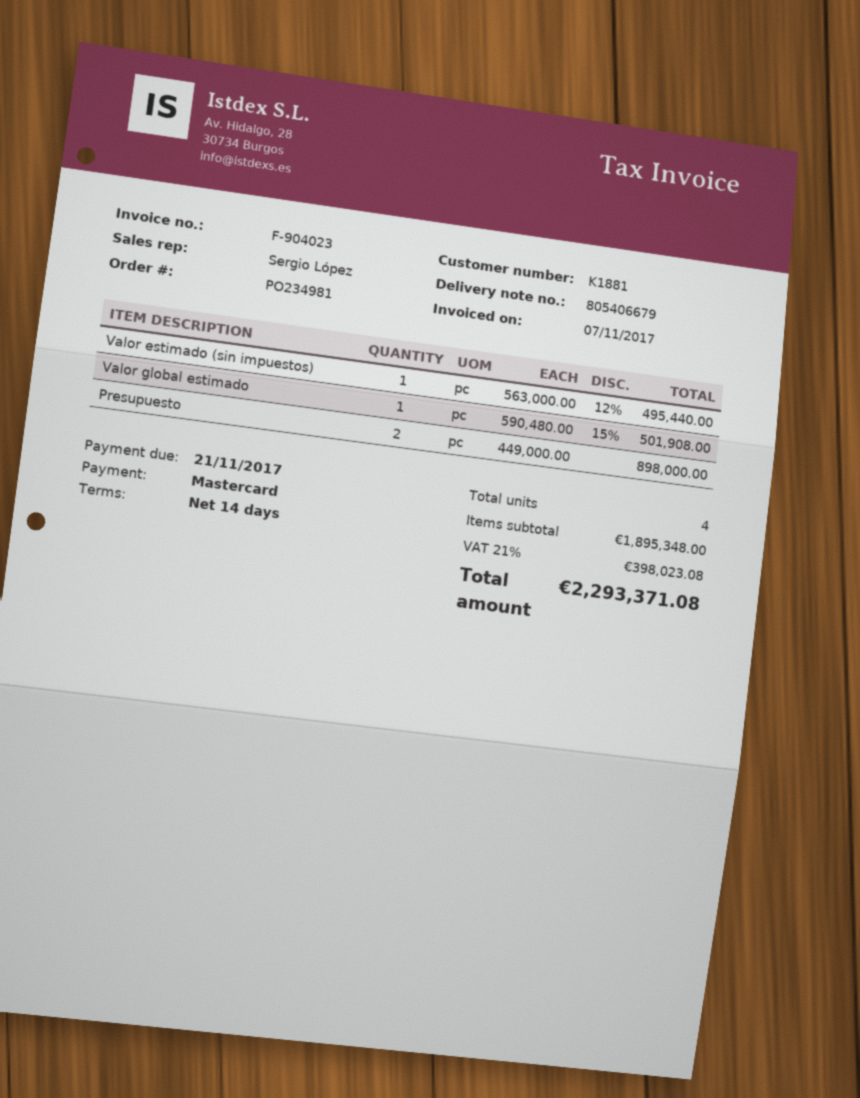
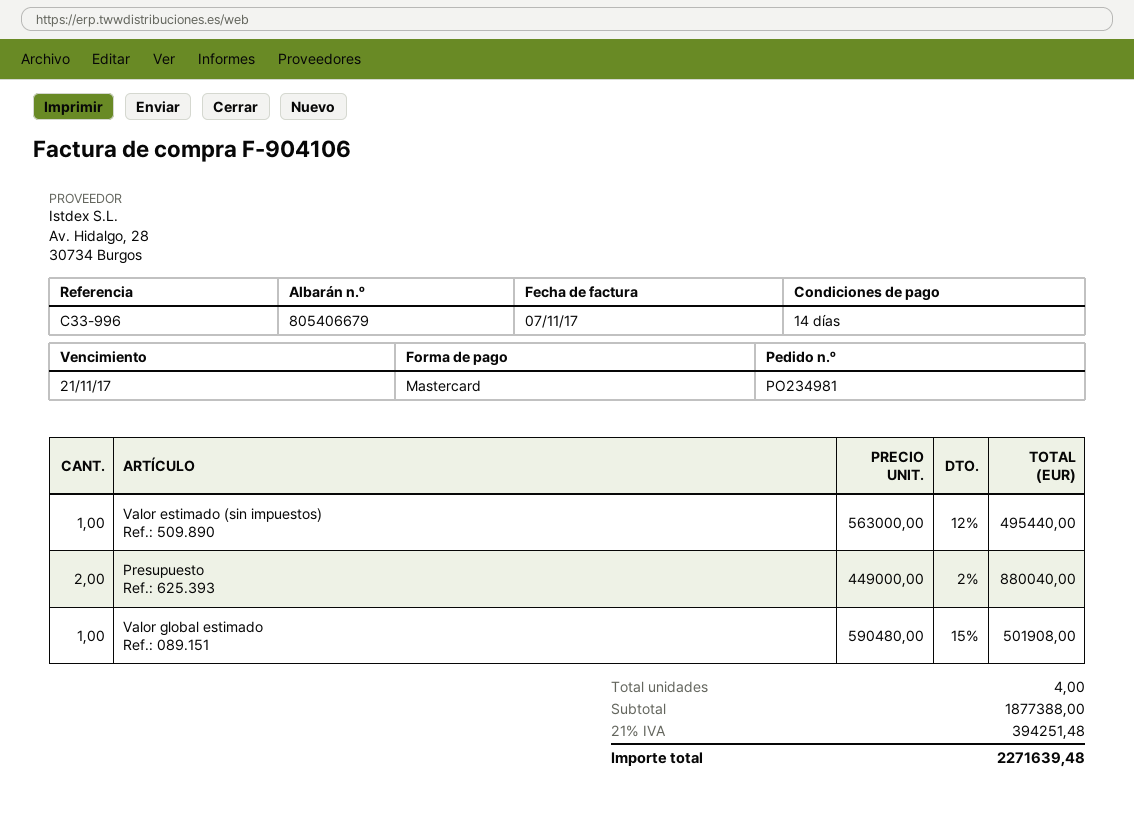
invoice number: F-904023 -> F-904106
Presupuesto: 2 x 449000.00 = 898000.00 -> 2 x 449000.00 - 2% = 880040.00
subtotal: 1895348.00 -> 1877388.00
tax: 21% = 398023.08 -> 21% = 394251.48
total: 2293371.08 -> 2271639.48

